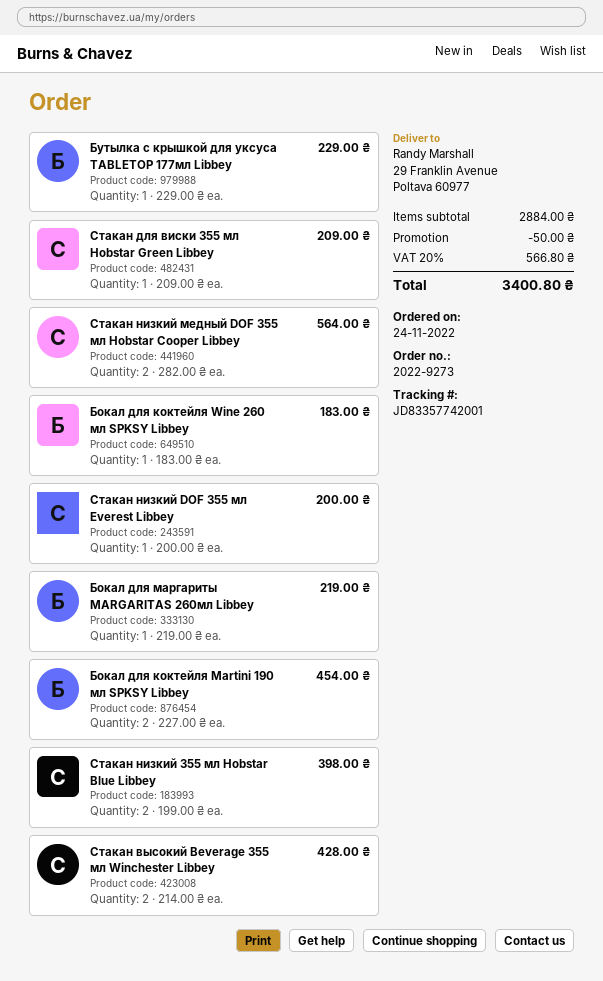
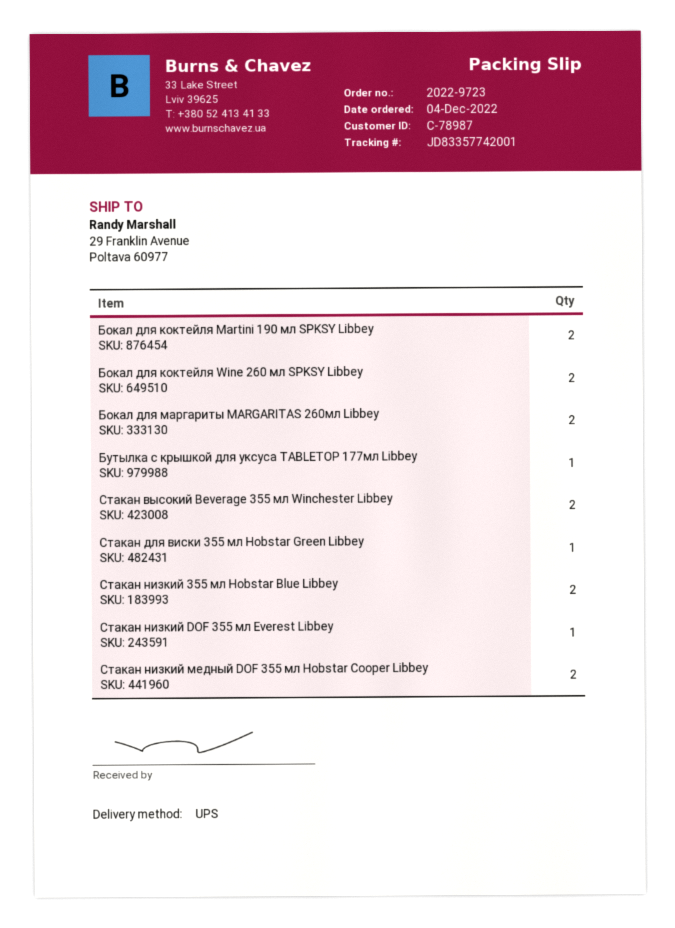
order number: 2022-9273 -> 2022-9723
order date: 2022-11-24 -> 2022-12-04
Бокал для коктейля Wine 260 мл SPKSY Libbey: 1 -> 2
Бокал для маргариты MARGARITAS 260мл Libbey: 1 -> 2

